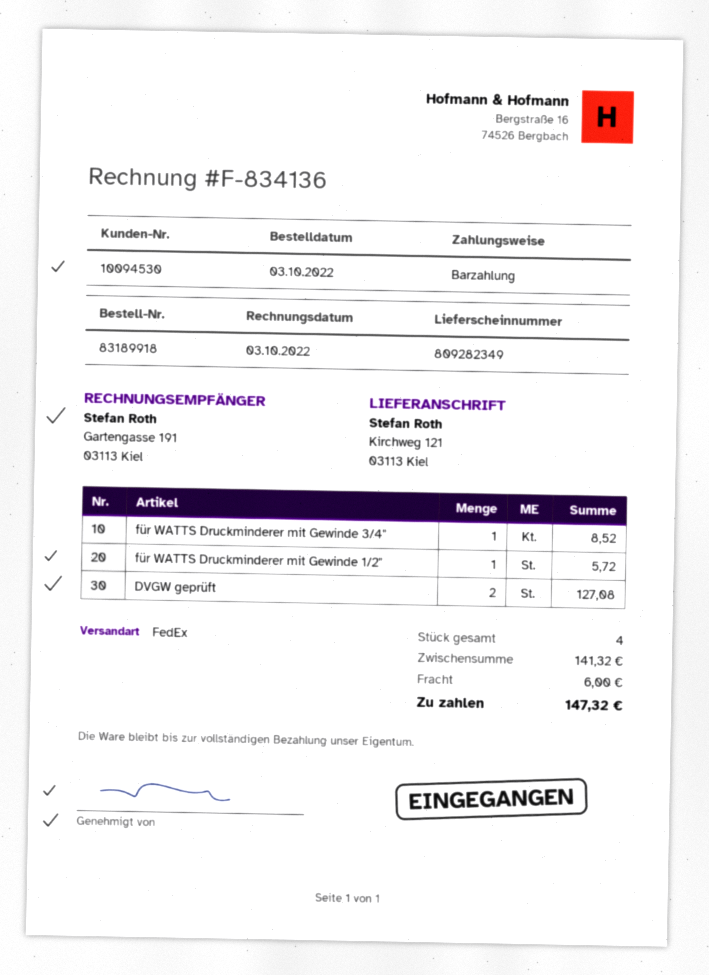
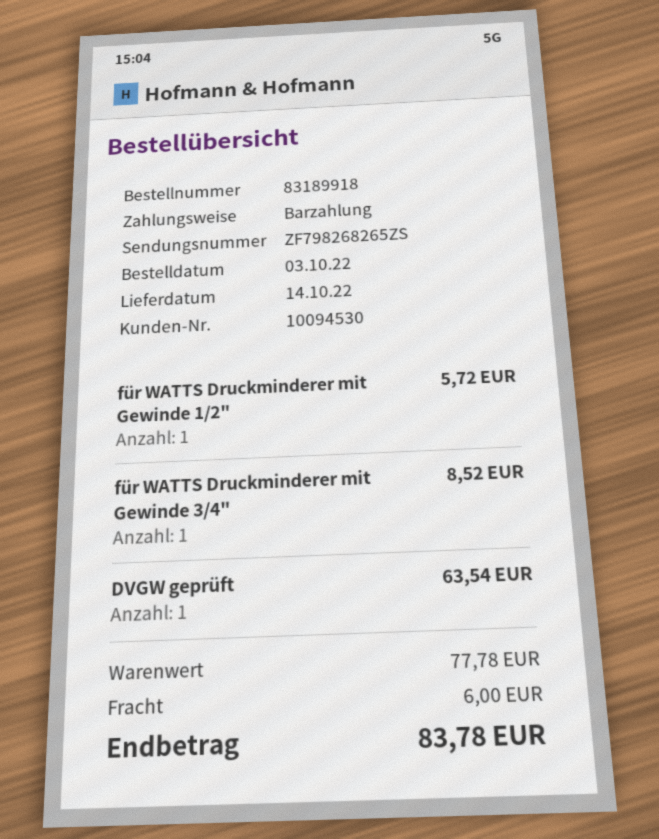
DVGW geprüft: 2 for 127.08 -> 1 for 63.54
subtotal: 141.32 -> 77.78
total: 147.32 -> 83.78

